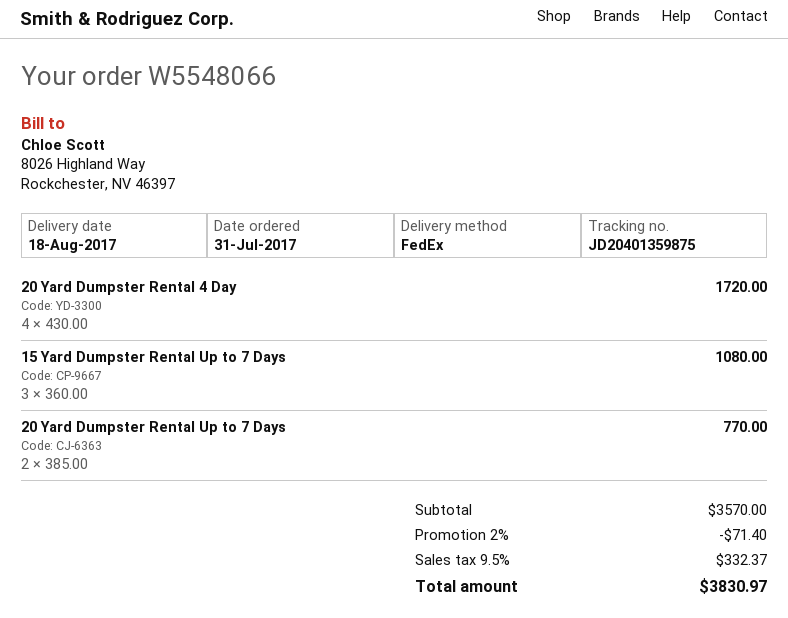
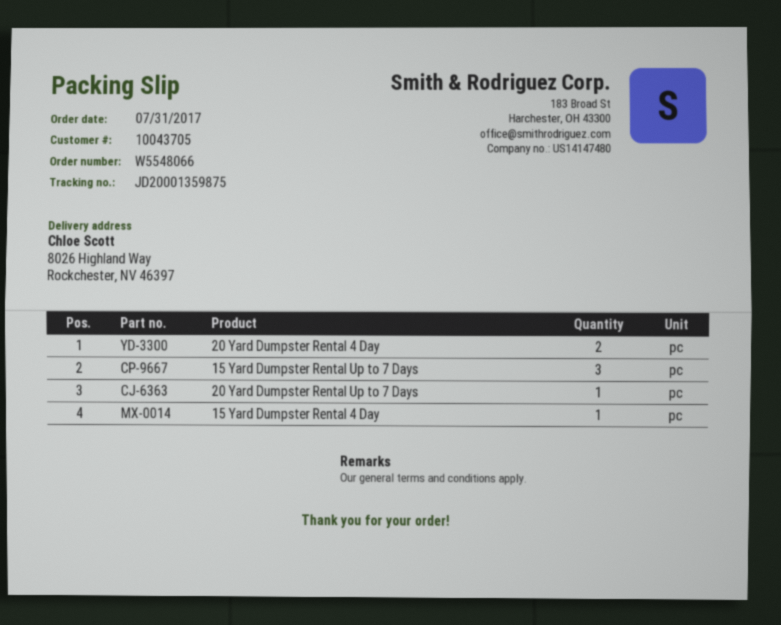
tracking number: JD20401359875 -> JD20001359875
20 Yard Dumpster Rental 4 Day: 4 -> 2
20 Yard Dumpster Rental Up to 7 Days: 2 -> 1
15 Yard Dumpster Rental 4 Day: none -> 1

